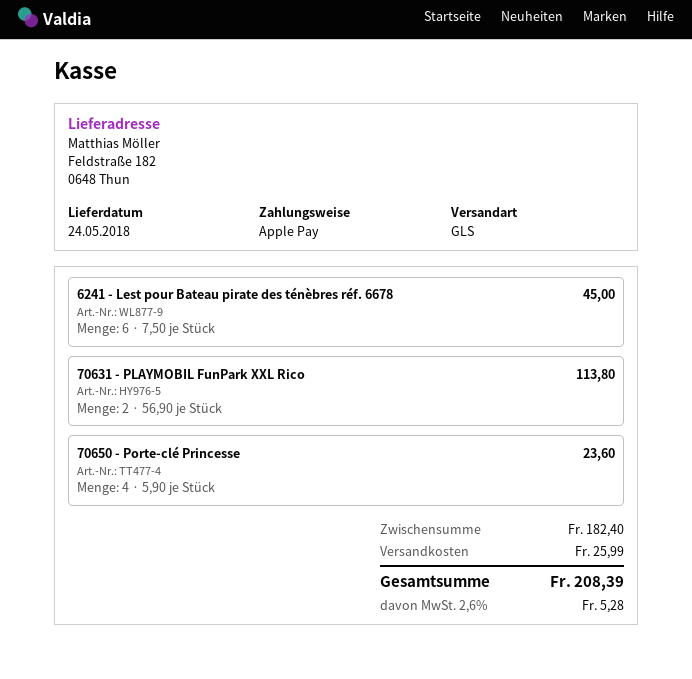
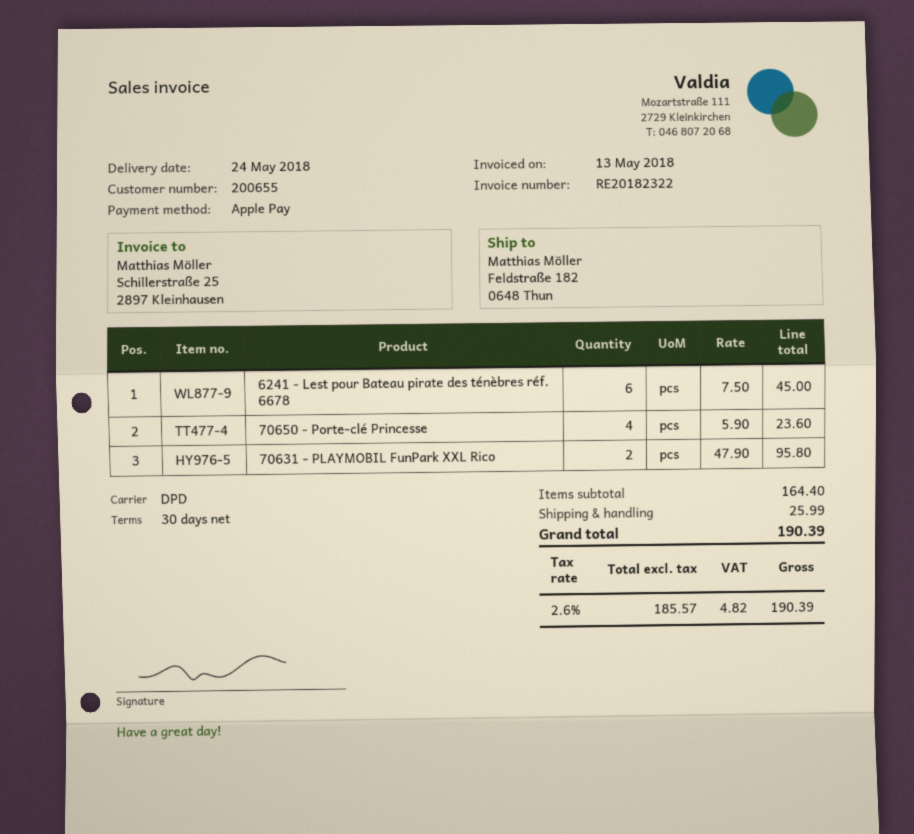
shipping method: GLS -> DPD
70631 - PLAYMOBIL FunPark XXL Rico: 2 x 56.90 = 113.80 -> 2 x 47.90 = 95.80
subtotal: 182.40 -> 164.40
tax: 2.6% = 5.28 -> 2.6% = 4.82
total: 208.39 -> 190.39

